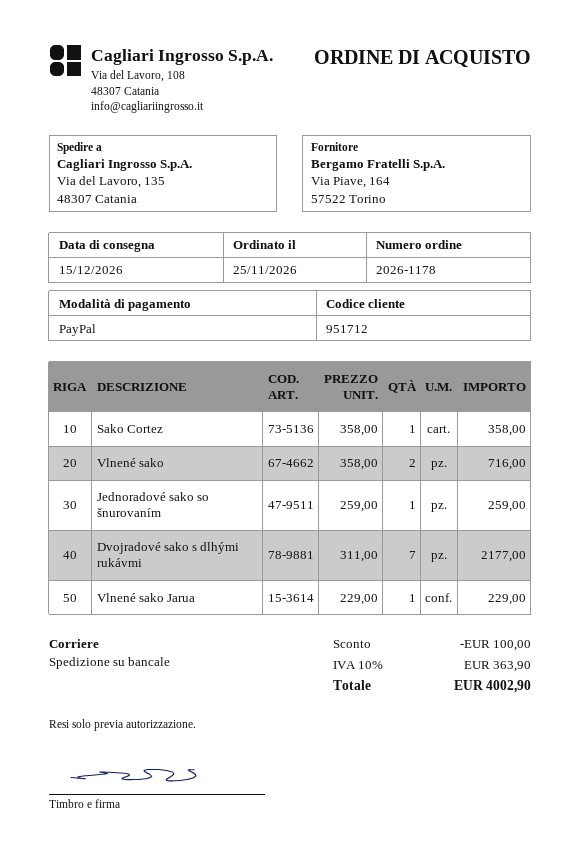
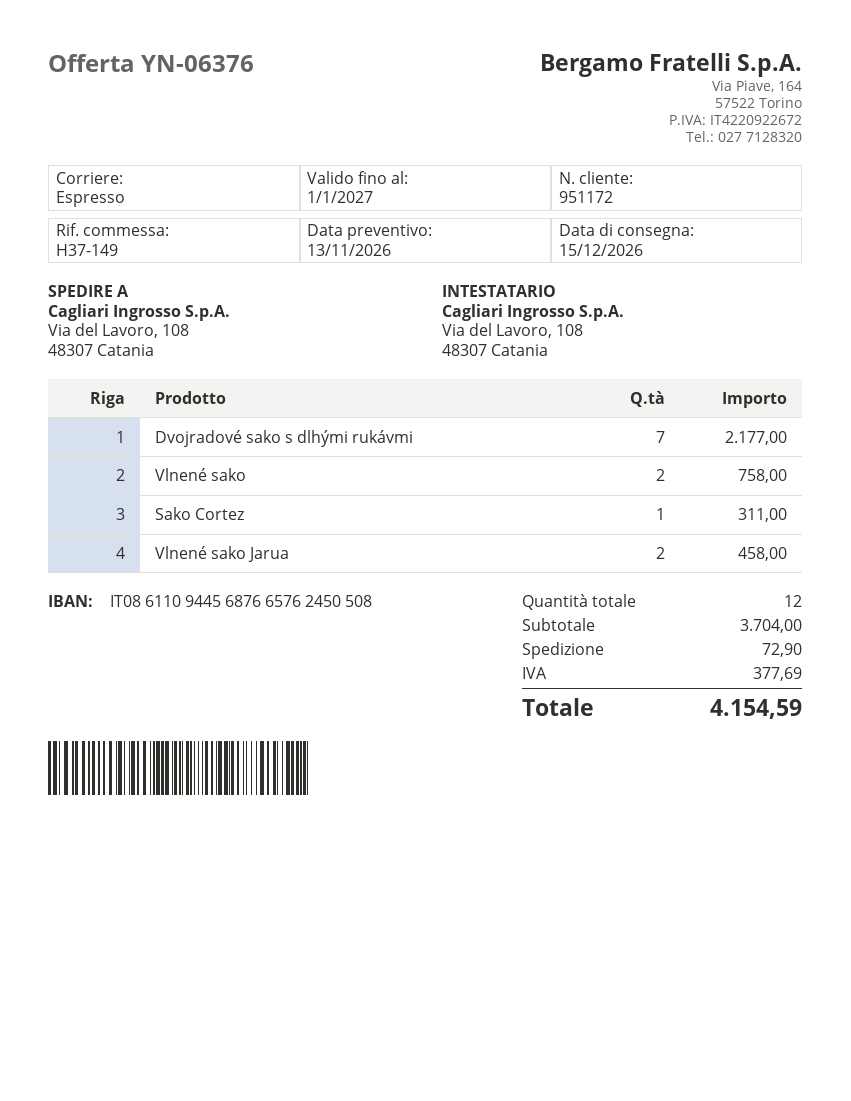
customer number: 951712 -> 951172
shipping method: pallet freight -> express
ship to: Via del Lavoro, 135, 48307 Catania -> Via del Lavoro, 108, 48307 Catania
Sako Cortez: 1 for 358.00 -> 1 for 311.00
Vlnené sako: 2 for 716.00 -> 2 for 758.00
Jednoradové sako so šnurovaním: 1 for 259.00 -> none
Vlnené sako Jarua: 1 for 229.00 -> 2 for 458.00
discount: 100.00 -> none
shipping: none -> 72.90
tax: 363.90 -> 377.69
total: 4002.90 -> 4154.59

